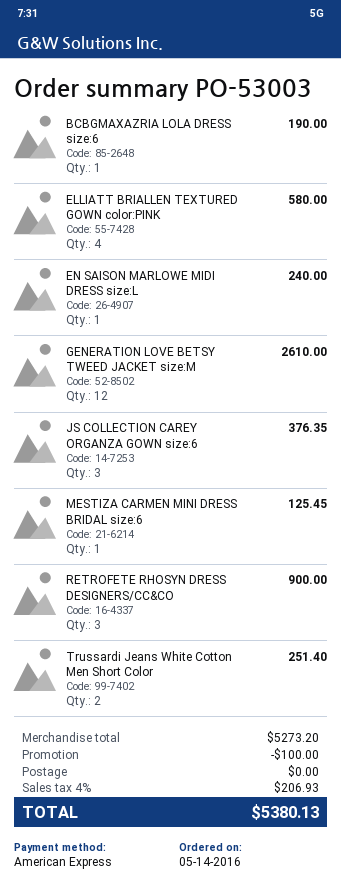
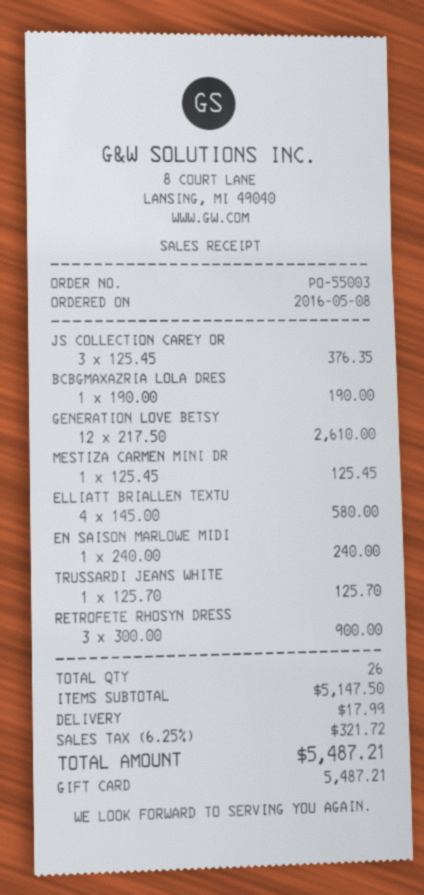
order number: PO-53003 -> PO-55003
order date: 2016-05-14 -> 2016-05-08
payment method: American Express -> gift card
Trussardi Jeans White Cotton Men Short Color: 2 for 251.40 -> 1 for 125.70
subtotal: 5273.20 -> 5147.50
discount: 100.00 -> none
shipping: 0.00 -> 17.99
tax: 4% = 206.93 -> 6.25% = 321.72
total: 5380.13 -> 5487.21

